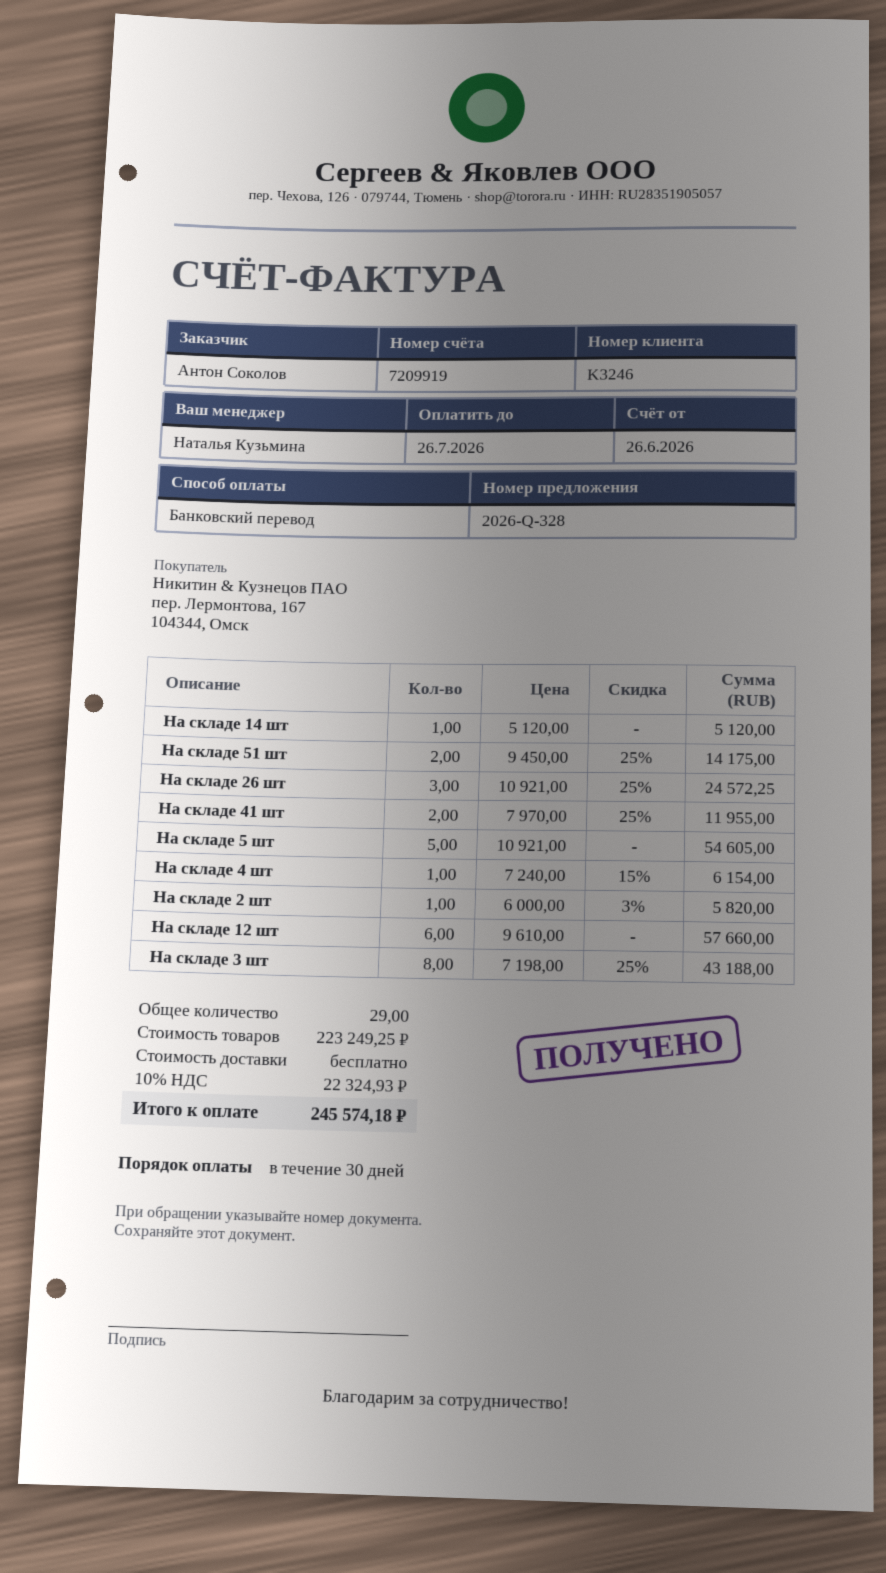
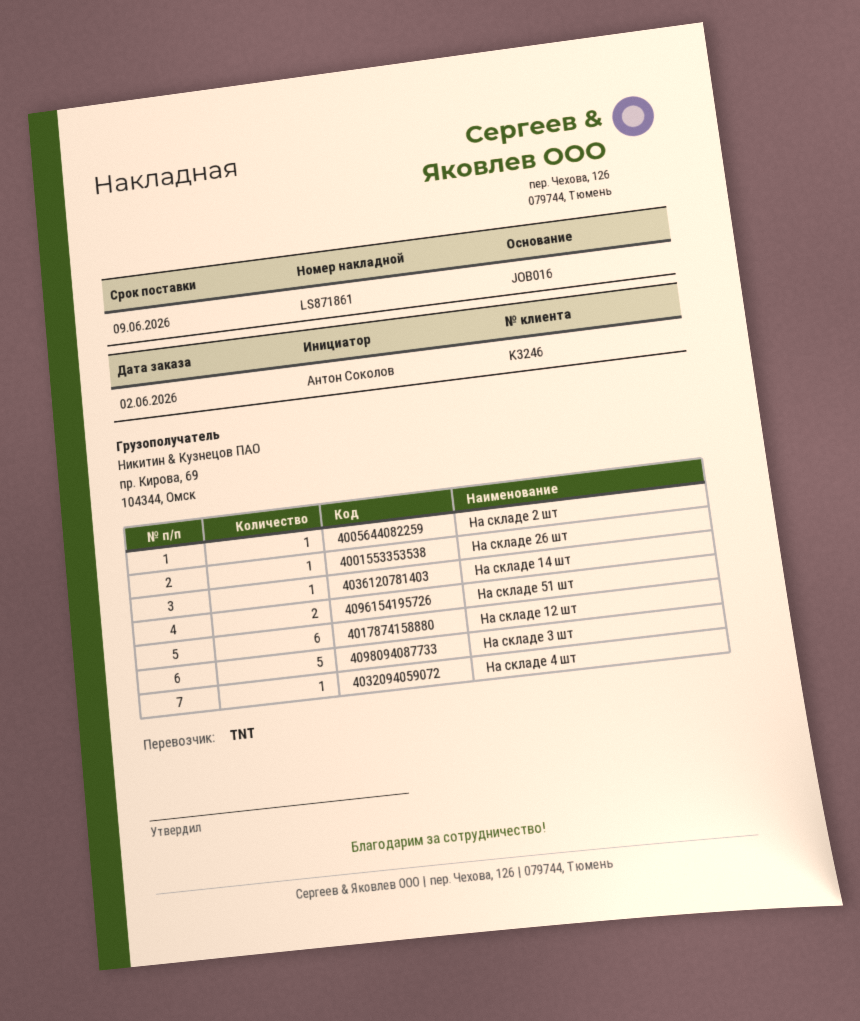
На складе 26 шт: 3 -> 1
На складе 41 шт: 2 -> none
На складе 5 шт: 5 -> none
На складе 3 шт: 8 -> 5

